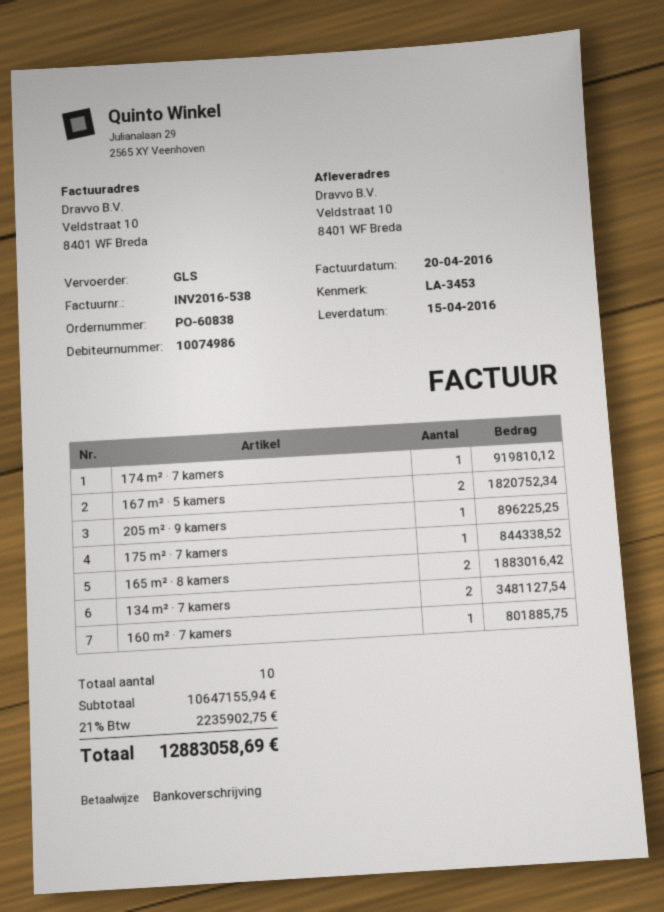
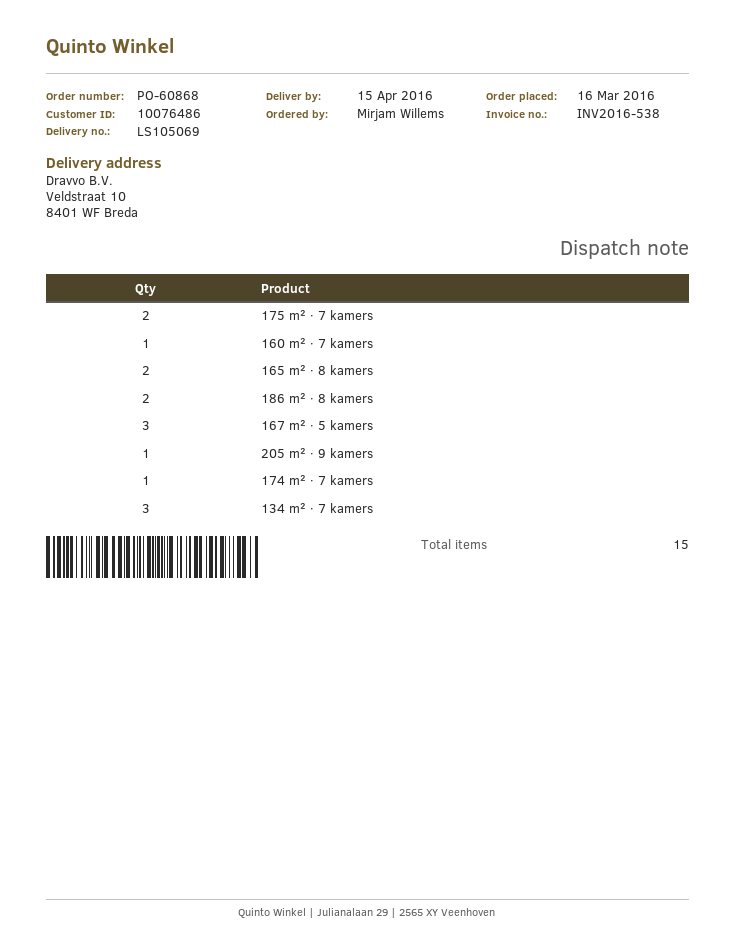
order number: PO-60838 -> PO-60868
customer number: 10074986 -> 10076486
167 m² · 5 kamers: 2 -> 3
175 m² · 7 kamers: 1 -> 2
134 m² · 7 kamers: 2 -> 3
186 m² · 8 kamers: none -> 2
total quantity: 10 -> 15

